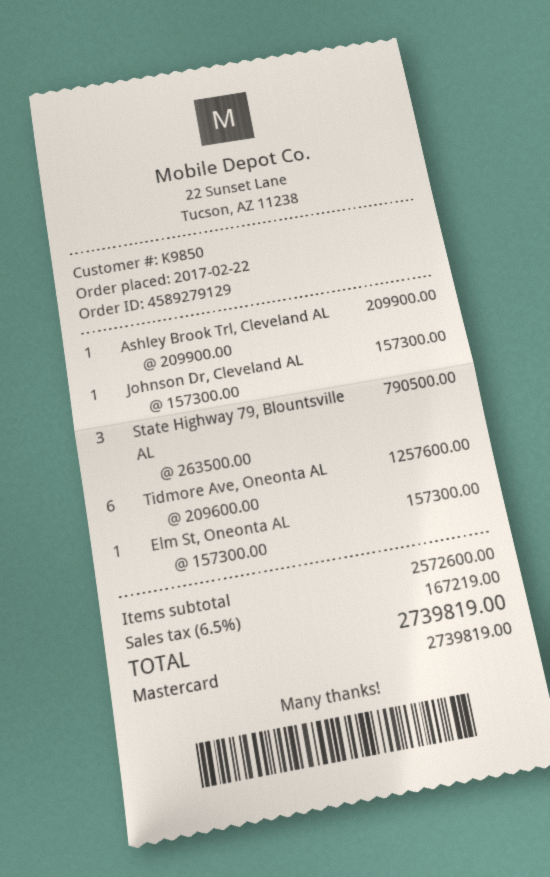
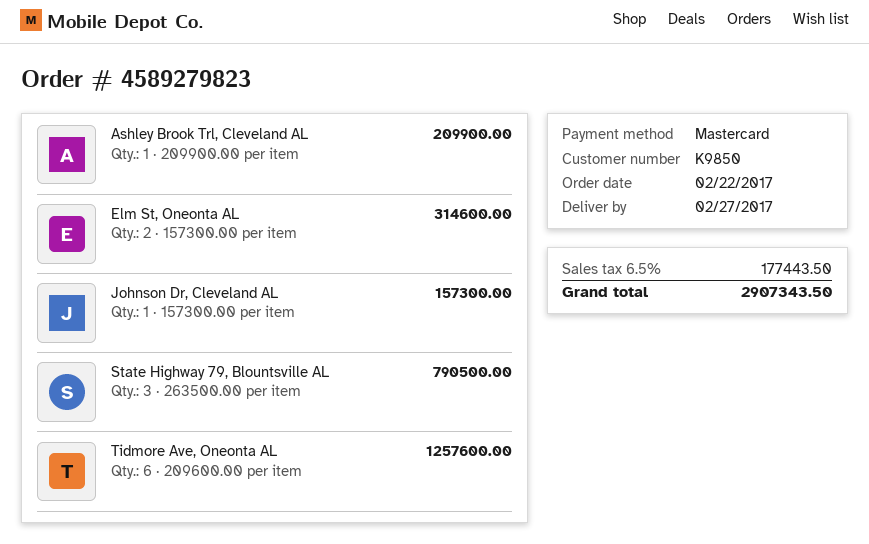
order number: 4589279129 -> 4589279823
Elm St, Oneonta AL: 1 x 157300.00 = 157300.00 -> 2 x 157300.00 = 314600.00
tax: 6.5% = 167219.00 -> 6.5% = 177443.50
total: 2739819.00 -> 2907343.50

